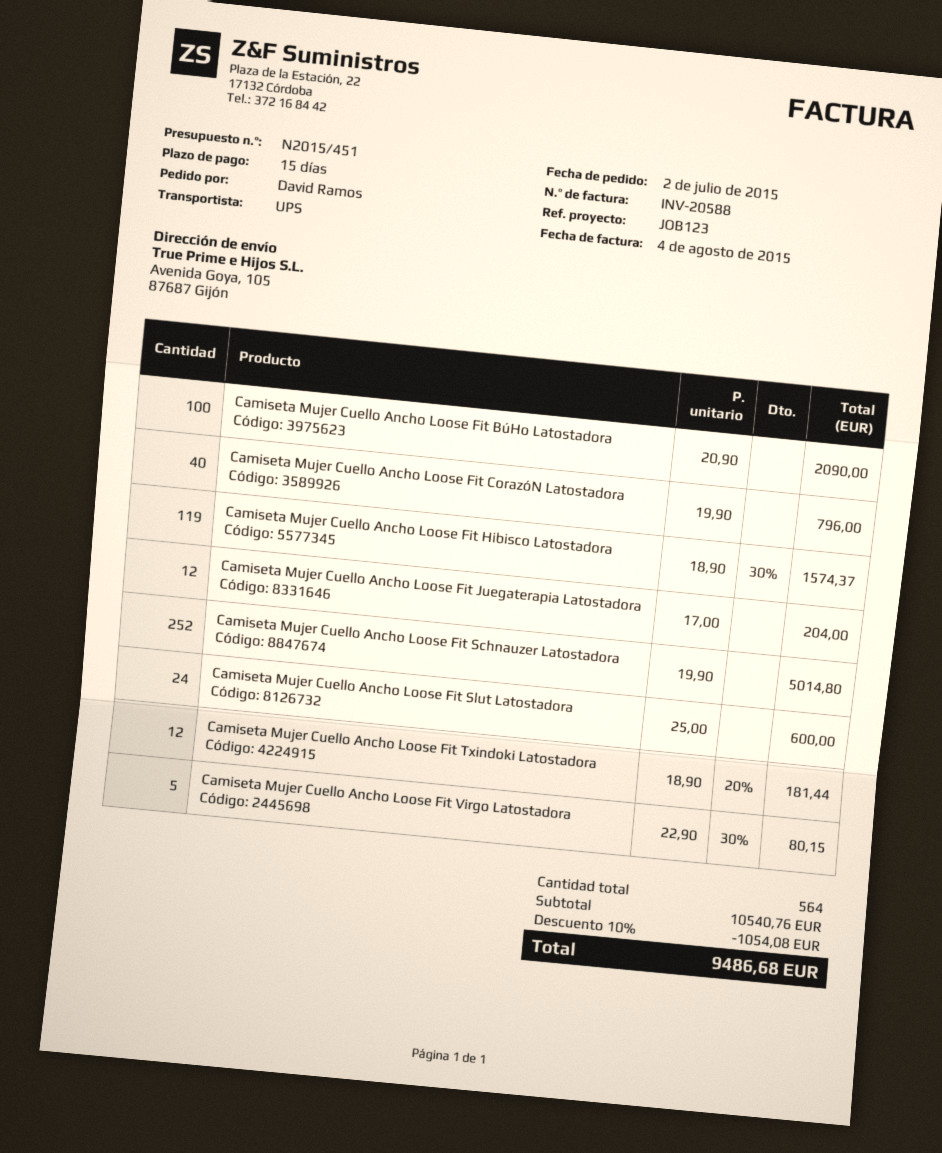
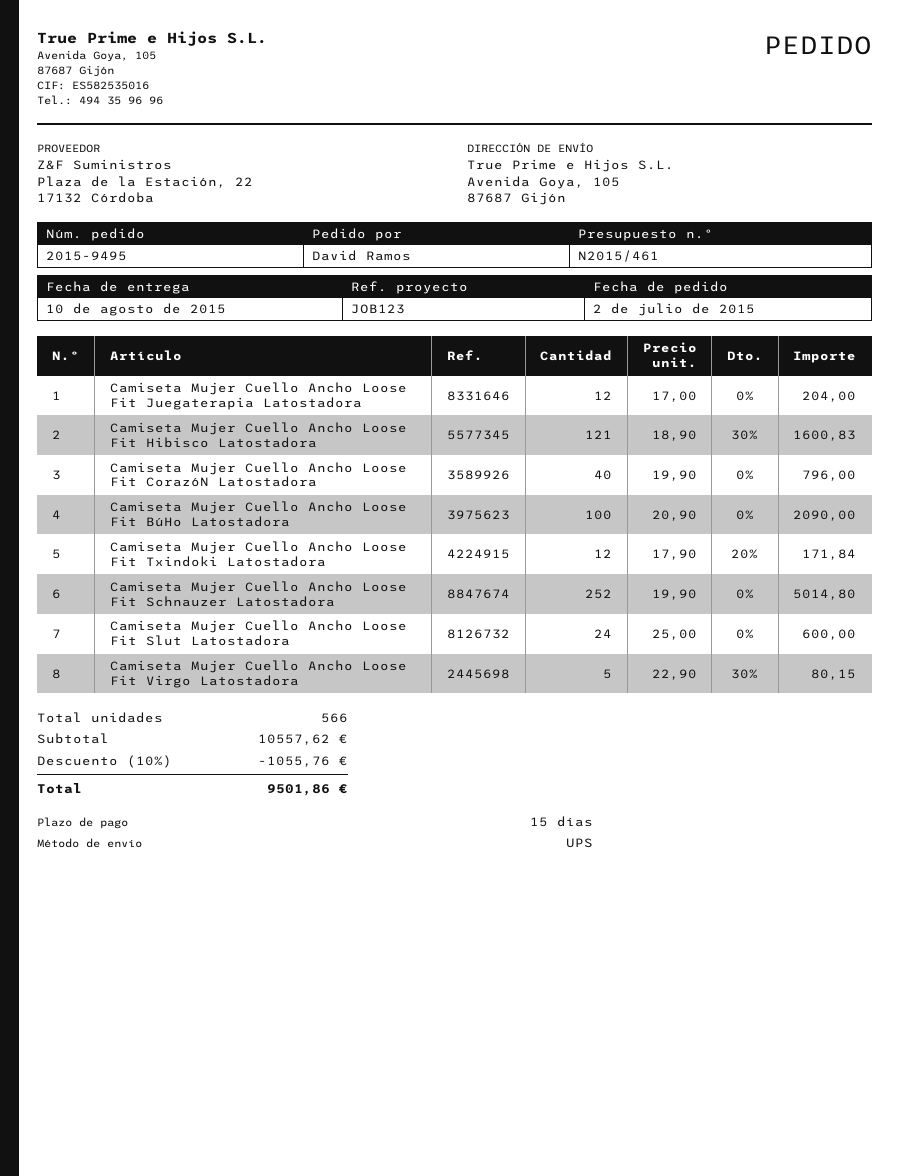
quote number: N2015/451 -> N2015/461
Camiseta Mujer Cuello Ancho Loose Fit Hibisco Latostadora: 119 x 18.90 - 30% = 1574.37 -> 121 x 18.90 - 30% = 1600.83
Camiseta Mujer Cuello Ancho Loose Fit Txindoki Latostadora: 12 x 18.90 - 20% = 181.44 -> 12 x 17.90 - 20% = 171.84
total quantity: 564 -> 566
subtotal: 10540.76 -> 10557.62
discount: 10% = 1054.08 -> 10% = 1055.76
total: 9486.68 -> 9501.86

